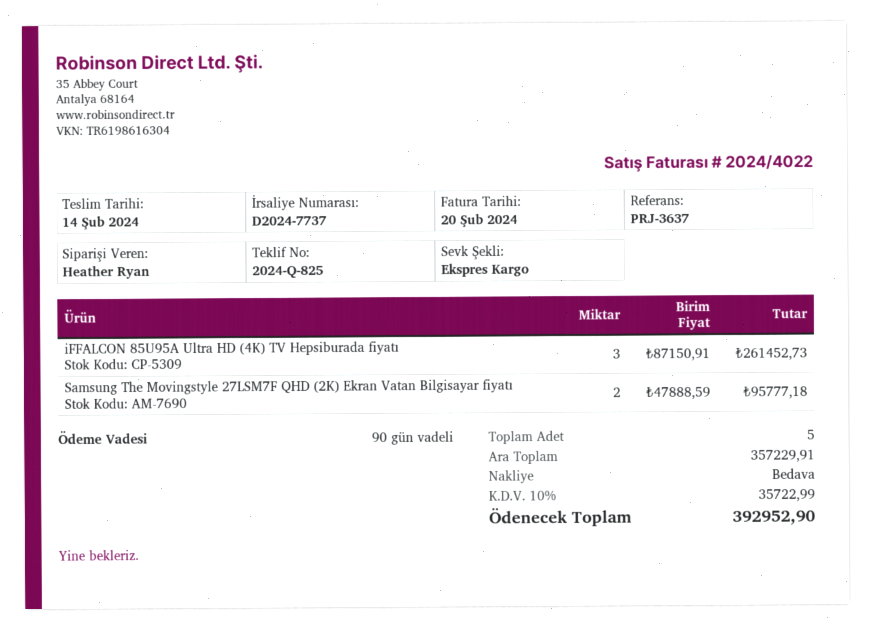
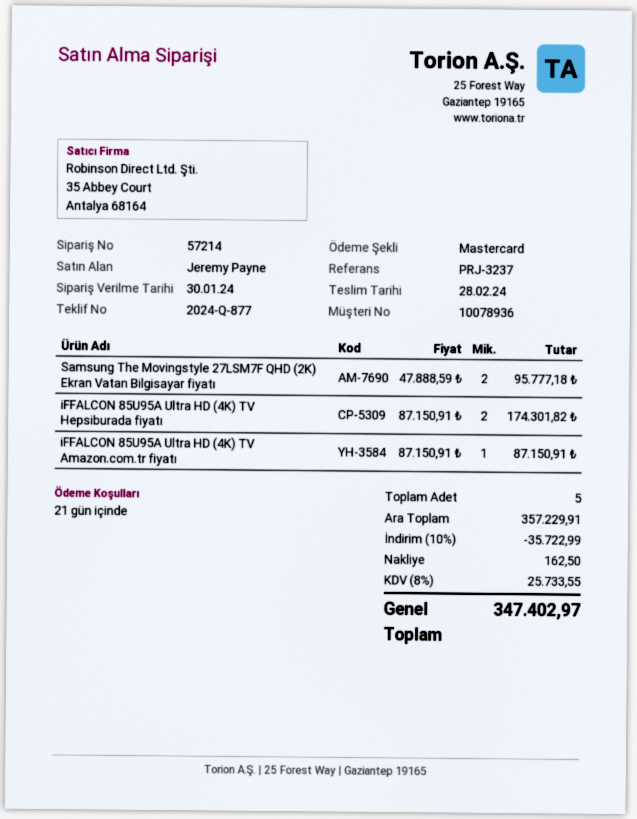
quote number: 2024-Q-825 -> 2024-Q-877
delivery date: 2024-02-14 -> 2024-02-28
payment terms: 90 days -> 21 days
reference: PRJ-3637 -> PRJ-3237
ordered by: Heather Ryan -> Jeremy Payne
iFFALCON 85U95A Ultra HD (4K) TV Hepsiburada fiyatı: 3 x 87150.91 = 261452.73 -> 2 x 87150.91 = 174301.82
iFFALCON 85U95A Ultra HD (4K) TV Amazon.com.tr fiyatı: none -> 1 x 87150.91 = 87150.91
discount: none -> 10% = 35722.99
shipping: 0.00 -> 162.50
tax: 10% = 35722.99 -> 8% = 25733.55
total: 392952.90 -> 347402.97

